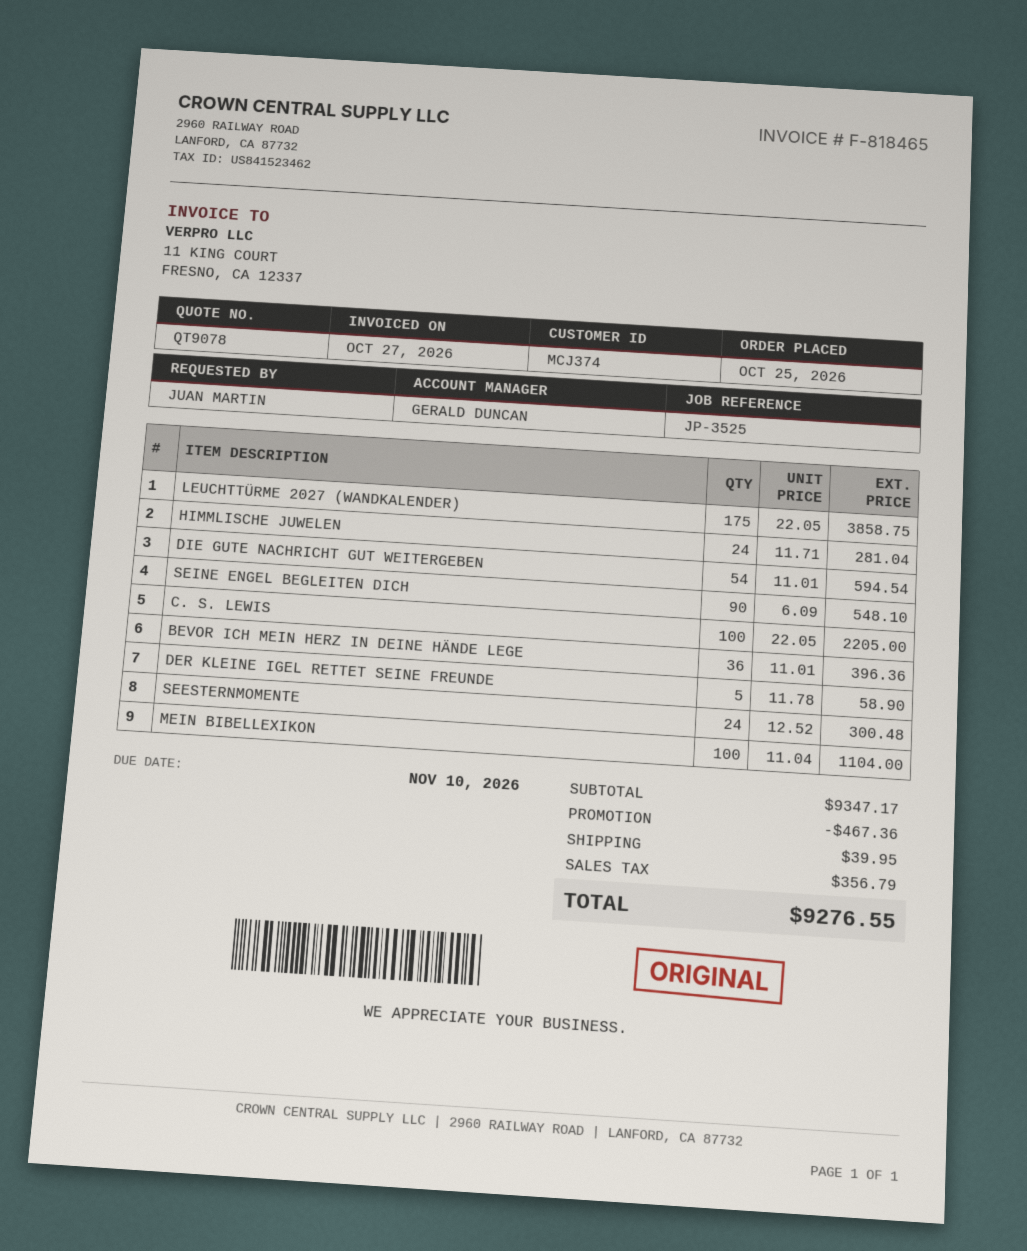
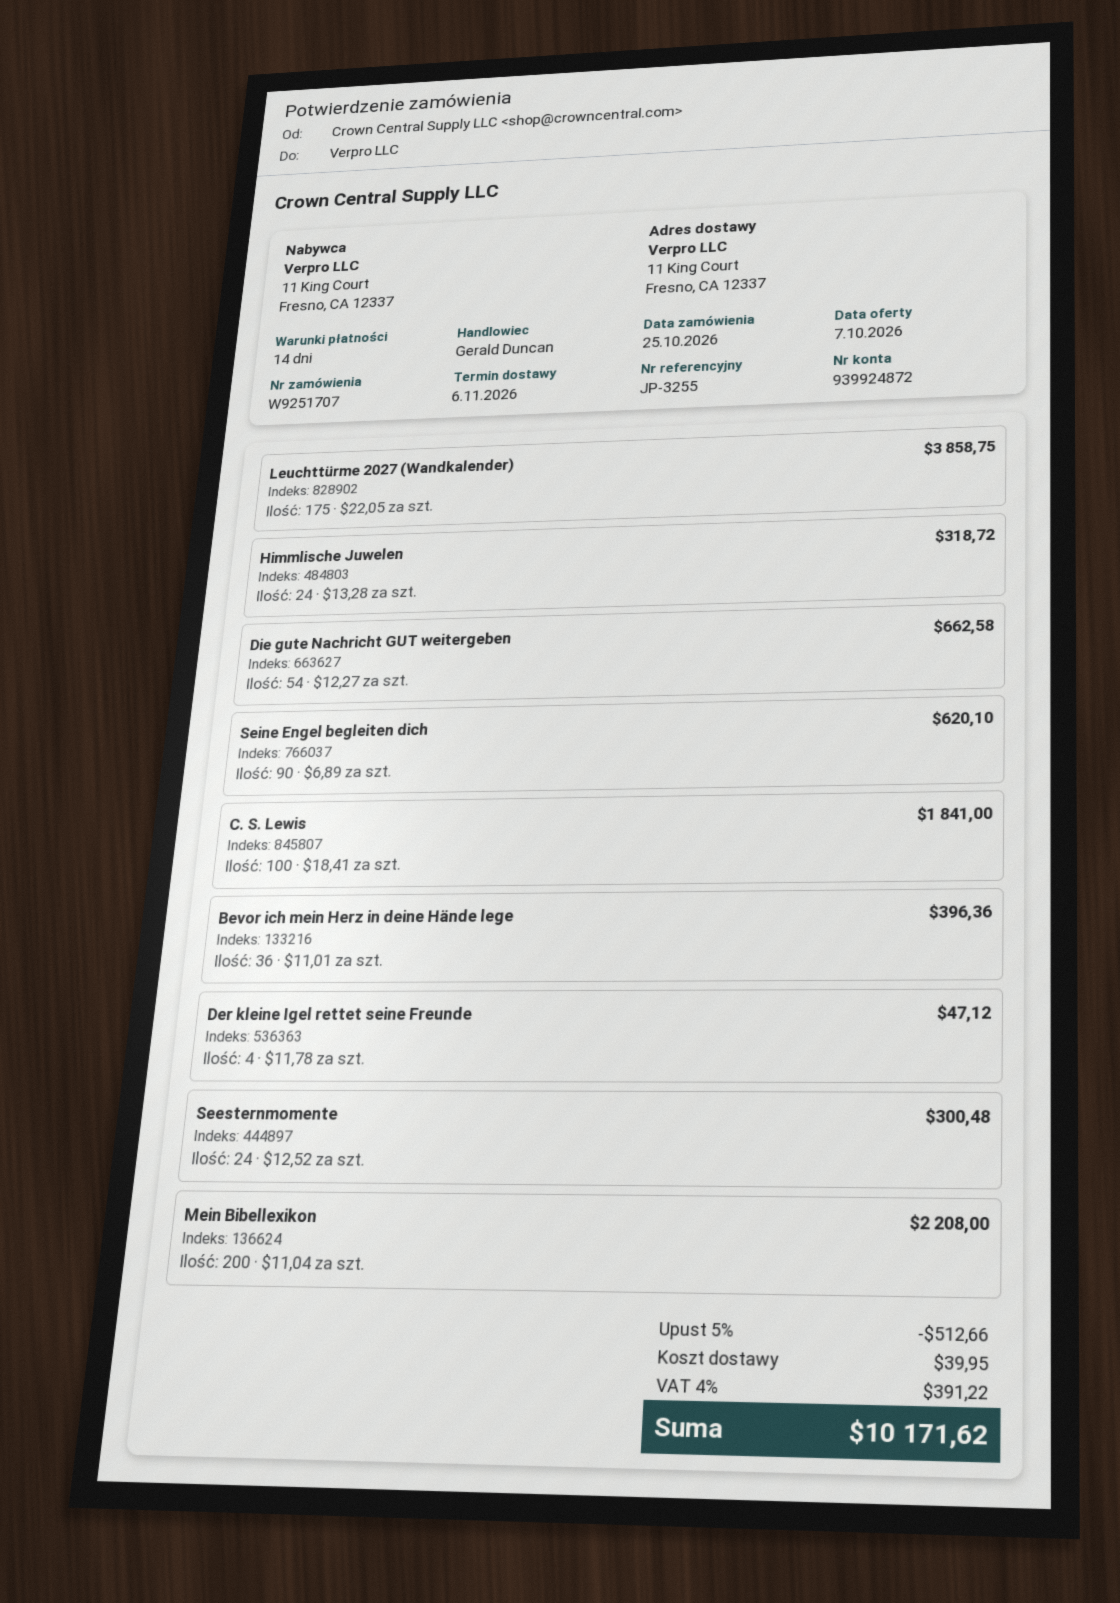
reference: JP-3525 -> JP-3255
HIMMLISCHE JUWELEN: 24 x 11.71 = 281.04 -> 24 x 13.28 = 318.72
DIE GUTE NACHRICHT GUT WEITERGEBEN: 54 x 11.01 = 594.54 -> 54 x 12.27 = 662.58
SEINE ENGEL BEGLEITEN DICH: 90 x 6.09 = 548.10 -> 90 x 6.89 = 620.10
C. S. LEWIS: 100 x 22.05 = 2205.00 -> 100 x 18.41 = 1841.00
DER KLEINE IGEL RETTET SEINE FREUNDE: 5 x 11.78 = 58.90 -> 4 x 11.78 = 47.12
MEIN BIBELLEXIKON: 100 x 11.04 = 1104.00 -> 200 x 11.04 = 2208.00
discount: 467.36 -> 512.66
tax: 356.79 -> 391.22
total: 9276.55 -> 10171.62

